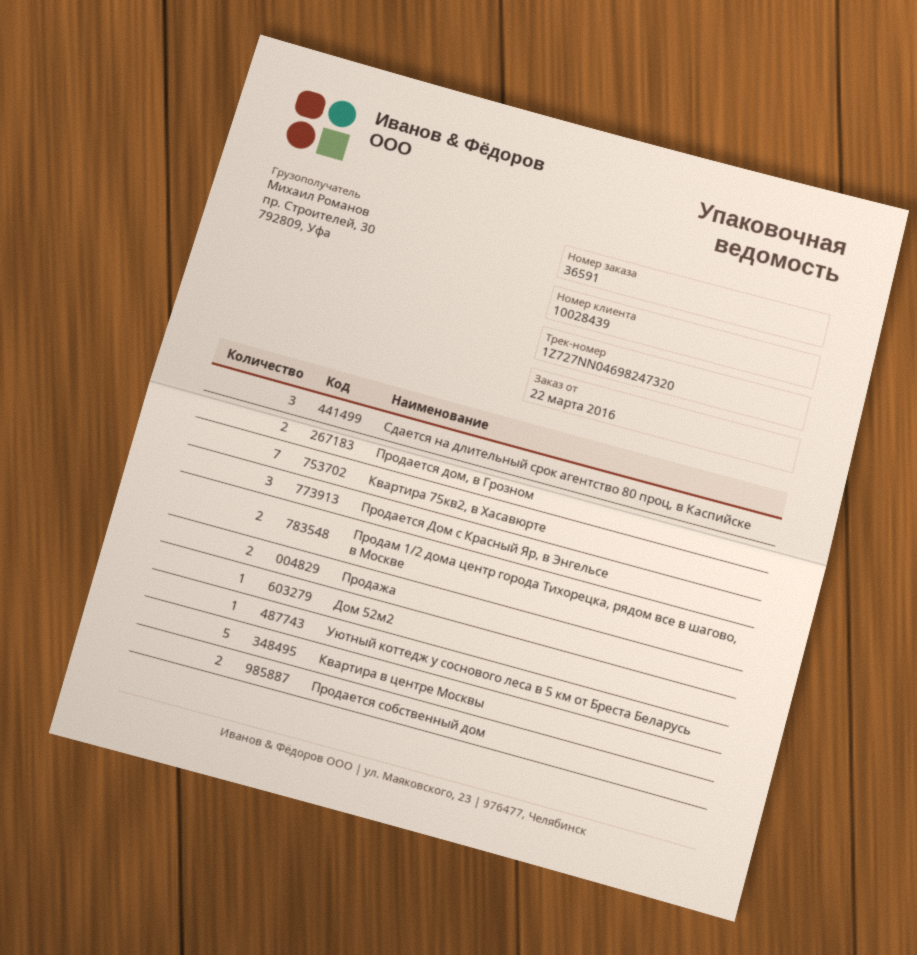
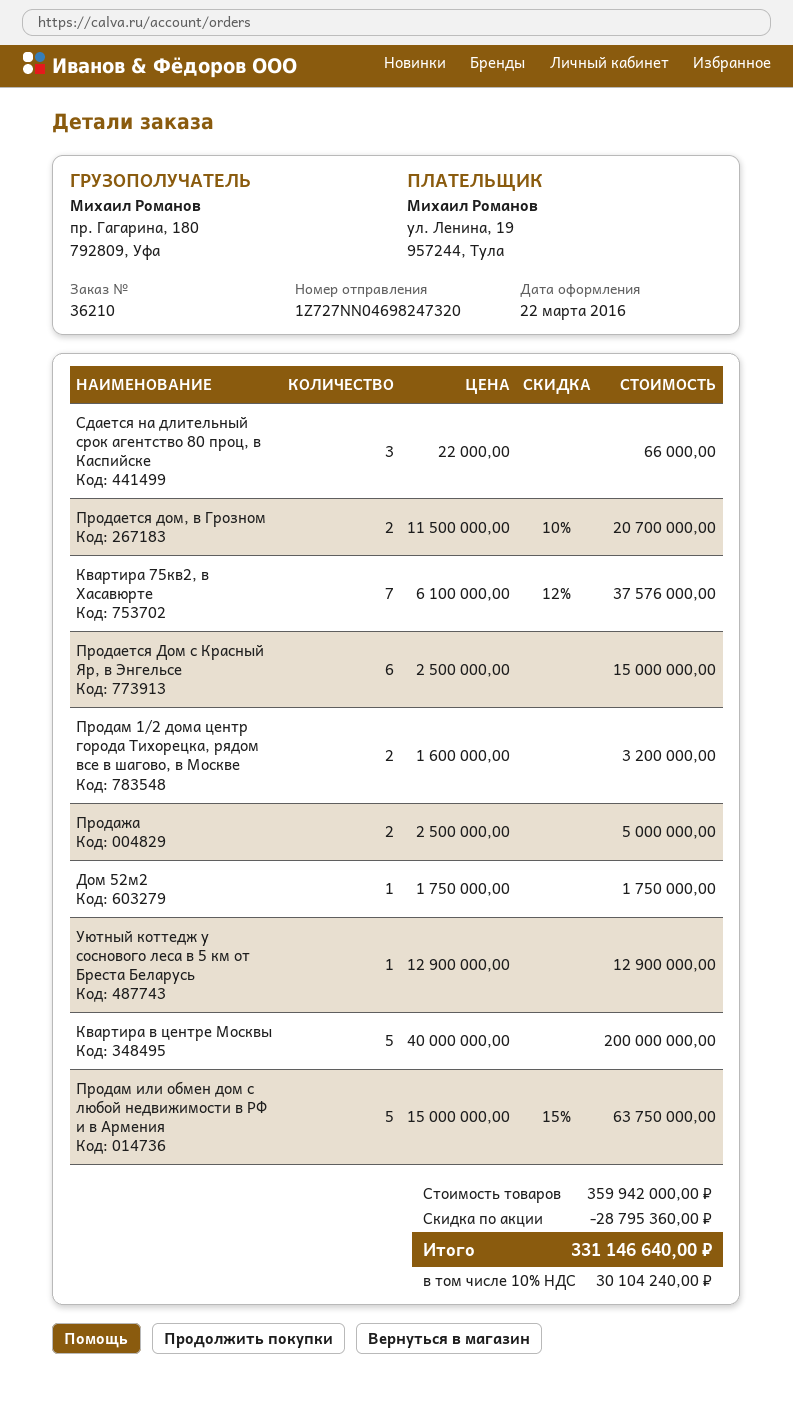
order number: 36591 -> 36210
ship to: пр. Строителей, 30, 792809, Уфа -> пр. Гагарина, 180, 792809, Уфа
Продается Дом с Красный Яр, в Энгельсе: 3 -> 6
Продается собственный дом: 2 -> none
Продам или обмен дом с любой недвижимости в РФ и в Армения: none -> 5

